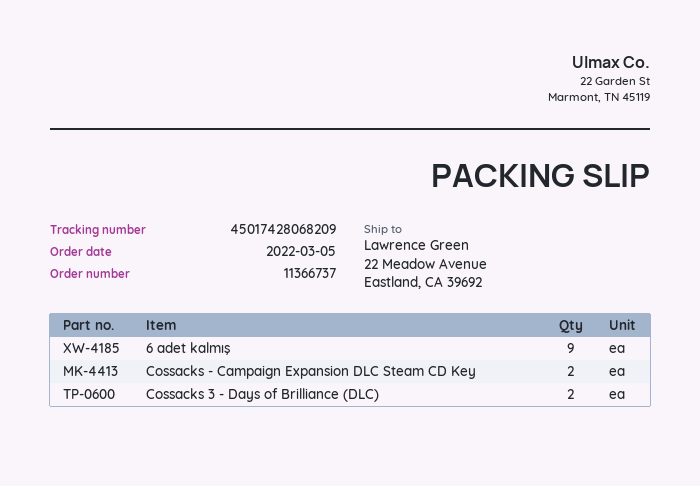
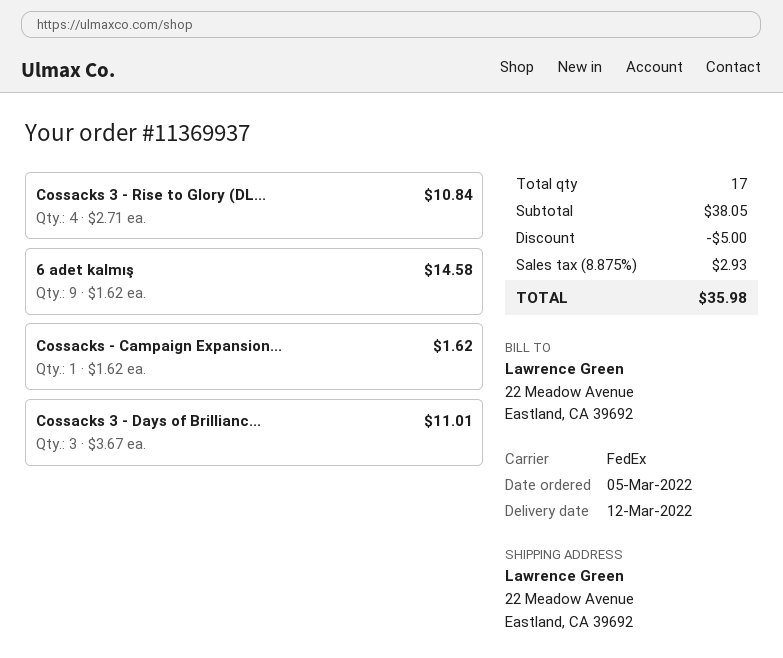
order number: 11366737 -> 11369937
Cossacks - Campaign Expansion DLC Steam CD Key: 2 -> 1
Cossacks 3 - Days of Brilliance (DLC): 2 -> 3
Cossacks 3 - Rise to Glory (DL...: none -> 4

